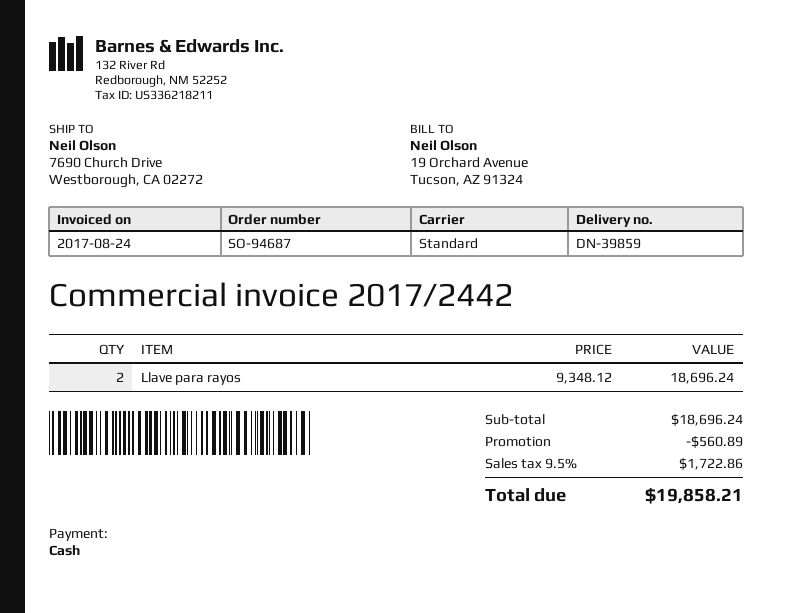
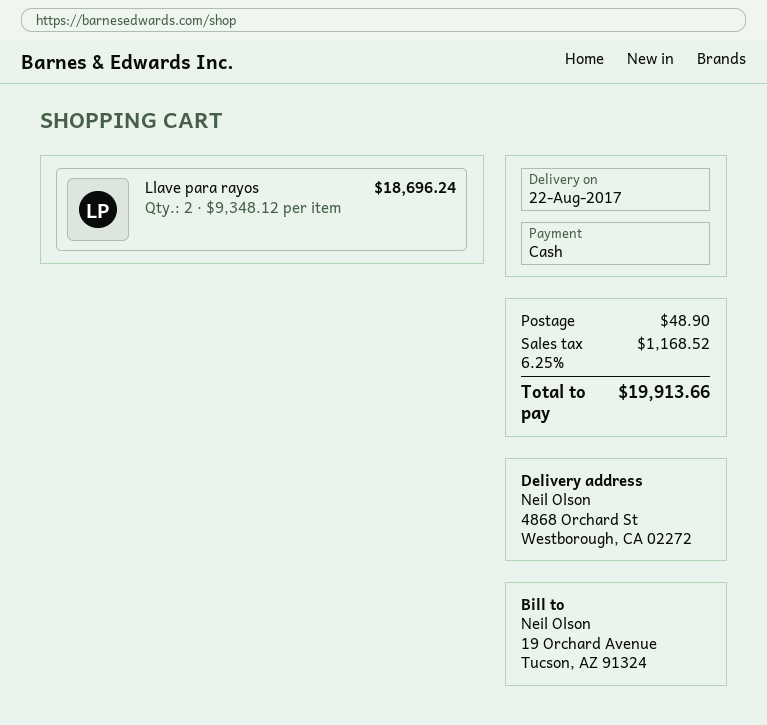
ship to: 7690 Church Drive, Westborough, CA 02272 -> 4868 Orchard St, Westborough, CA 02272
discount: 560.89 -> none
shipping: none -> 48.90
tax: 9.5% = 1722.86 -> 6.25% = 1168.52
total: 19858.21 -> 19913.66

